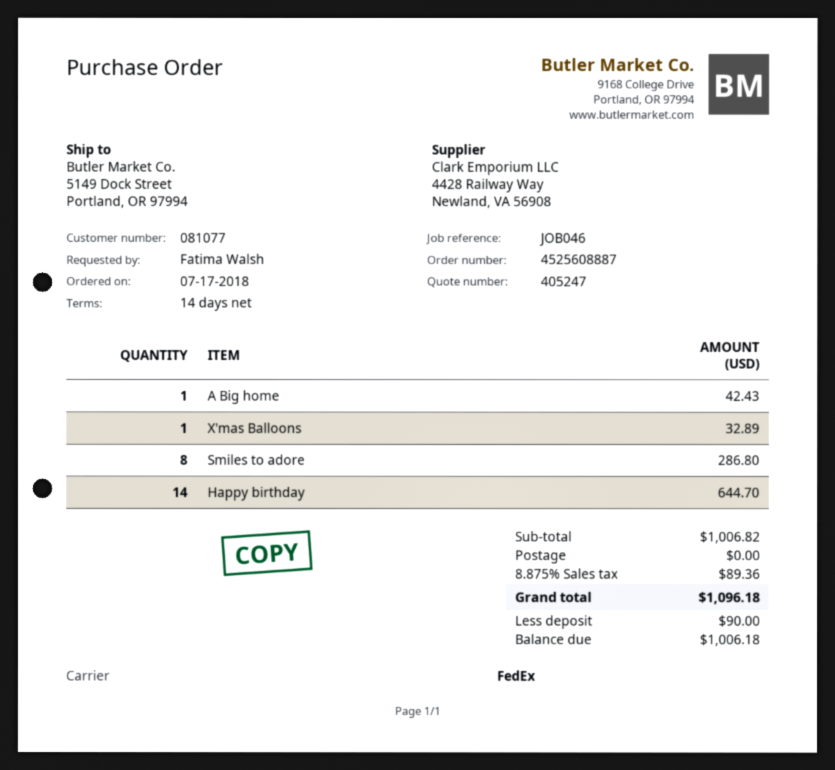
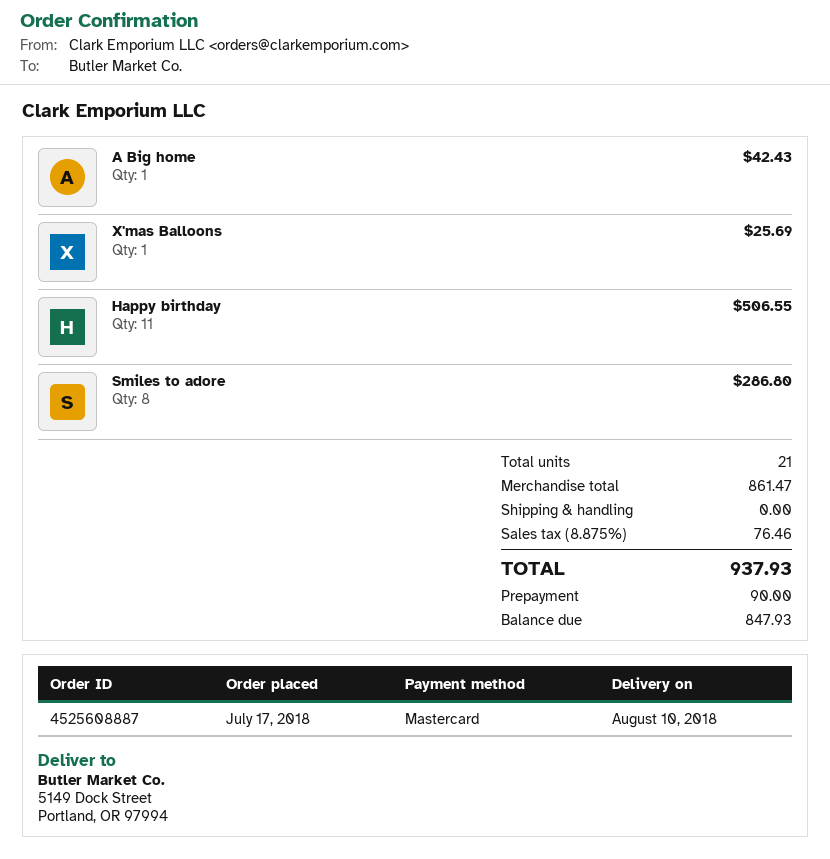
X'mas Balloons: 1 for 32.89 -> 1 for 25.69
Happy birthday: 14 for 644.70 -> 11 for 506.55
subtotal: 1006.82 -> 861.47
tax: 8.875% = 89.36 -> 8.875% = 76.46
total: 1096.18 -> 937.93
balance: 1006.18 -> 847.93

